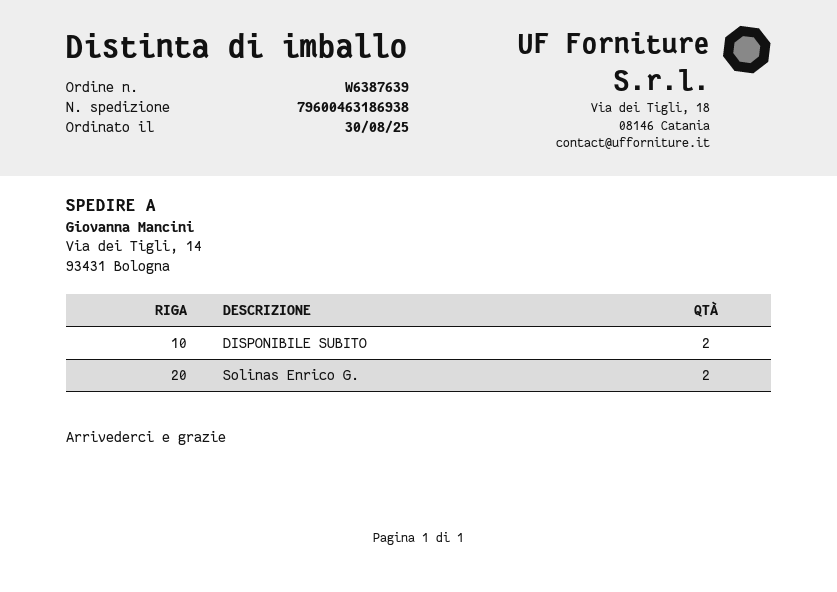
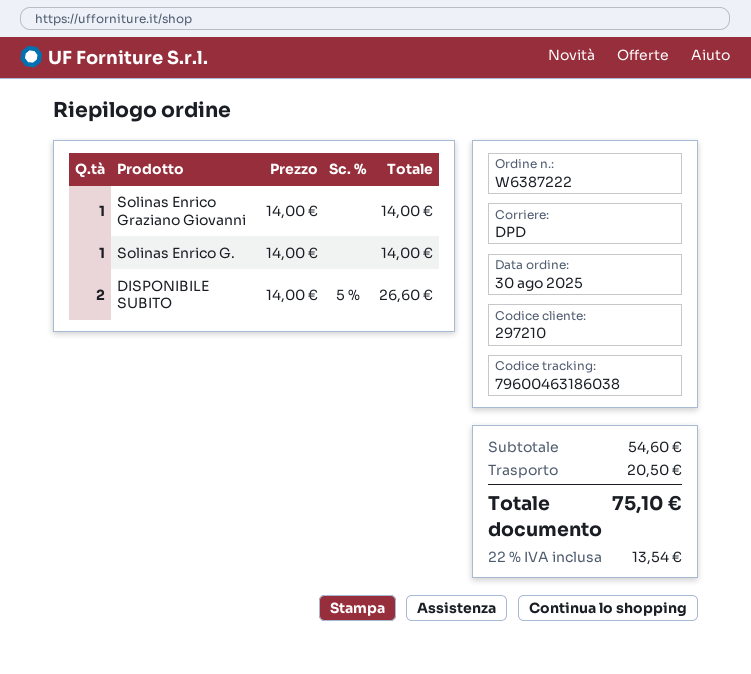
order number: W6387639 -> W6387222
tracking number: 79600463186938 -> 79600463186038
Solinas Enrico G.: 2 -> 1
Solinas Enrico Graziano Giovanni: none -> 1

